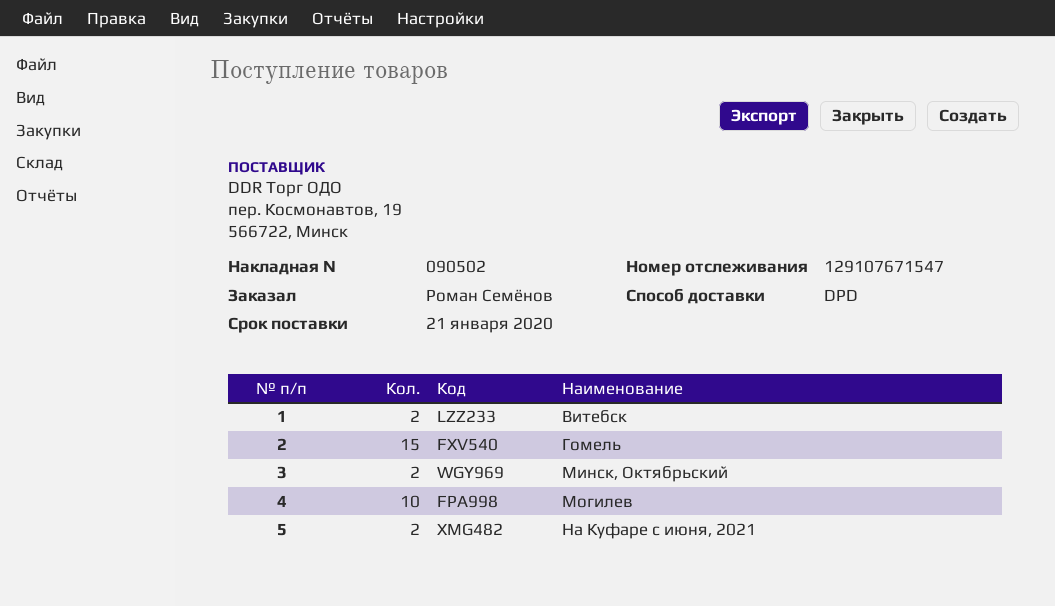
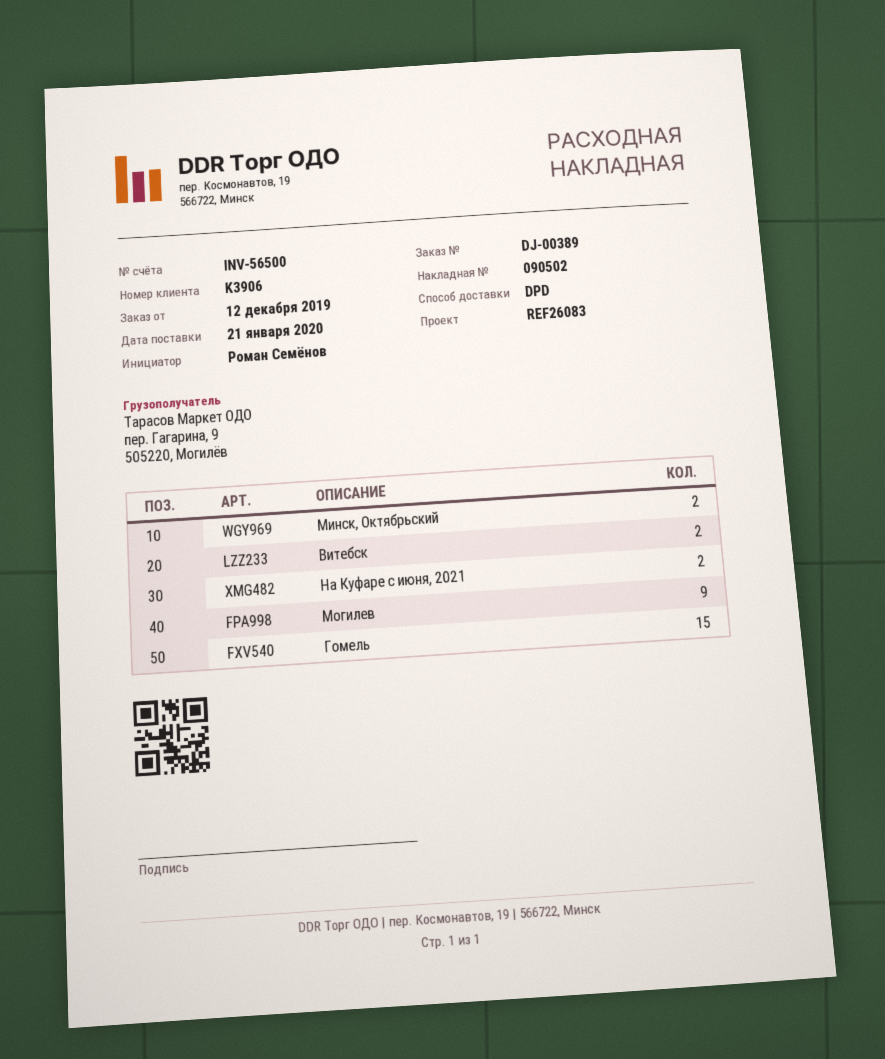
Могилев: 10 -> 9

